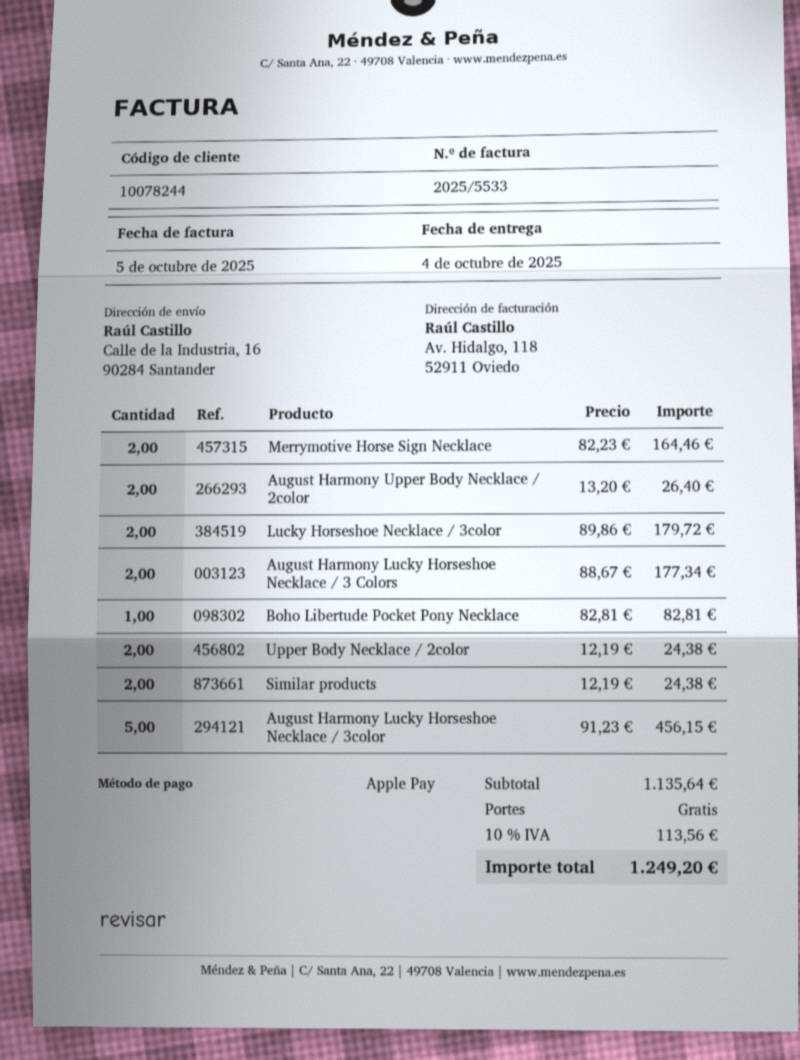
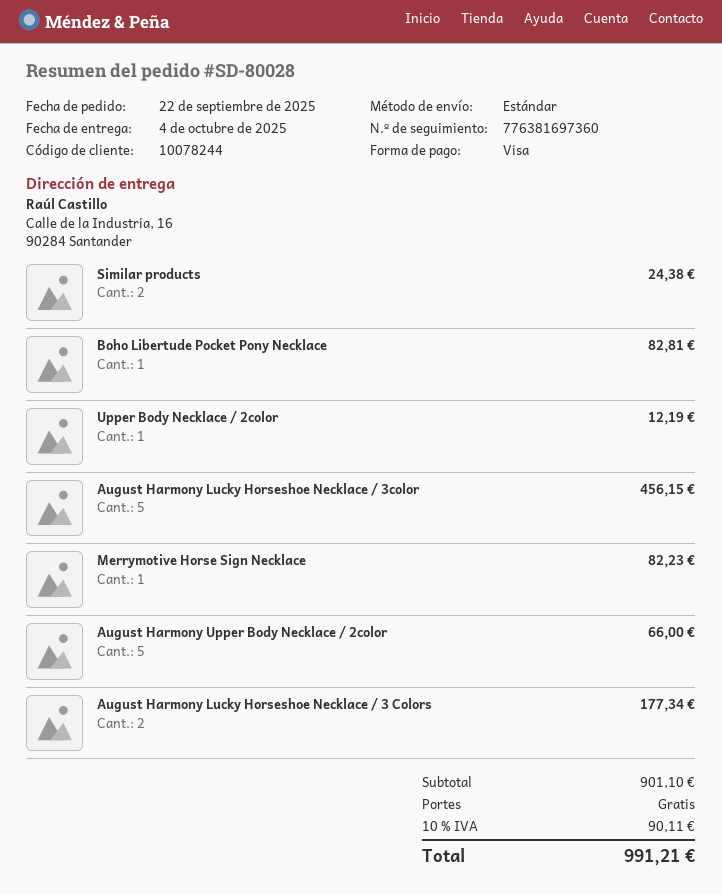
payment method: Apple Pay -> Visa
Merrymotive Horse Sign Necklace: 2 for 164.46 -> 1 for 82.23
August Harmony Upper Body Necklace / 2color: 2 for 26.40 -> 5 for 66.00
Lucky Horseshoe Necklace / 3color: 2 for 179.72 -> none
Upper Body Necklace / 2color: 2 for 24.38 -> 1 for 12.19
subtotal: 1135.64 -> 901.10
tax: 10% = 113.56 -> 10% = 90.11
total: 1249.20 -> 991.21

